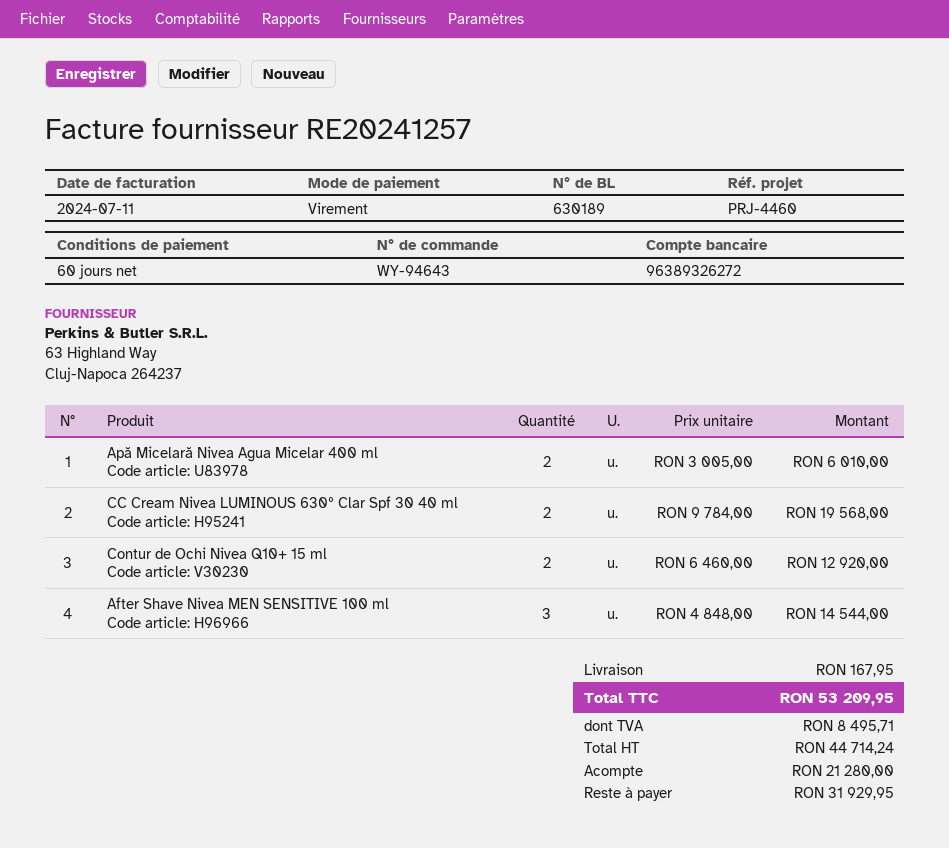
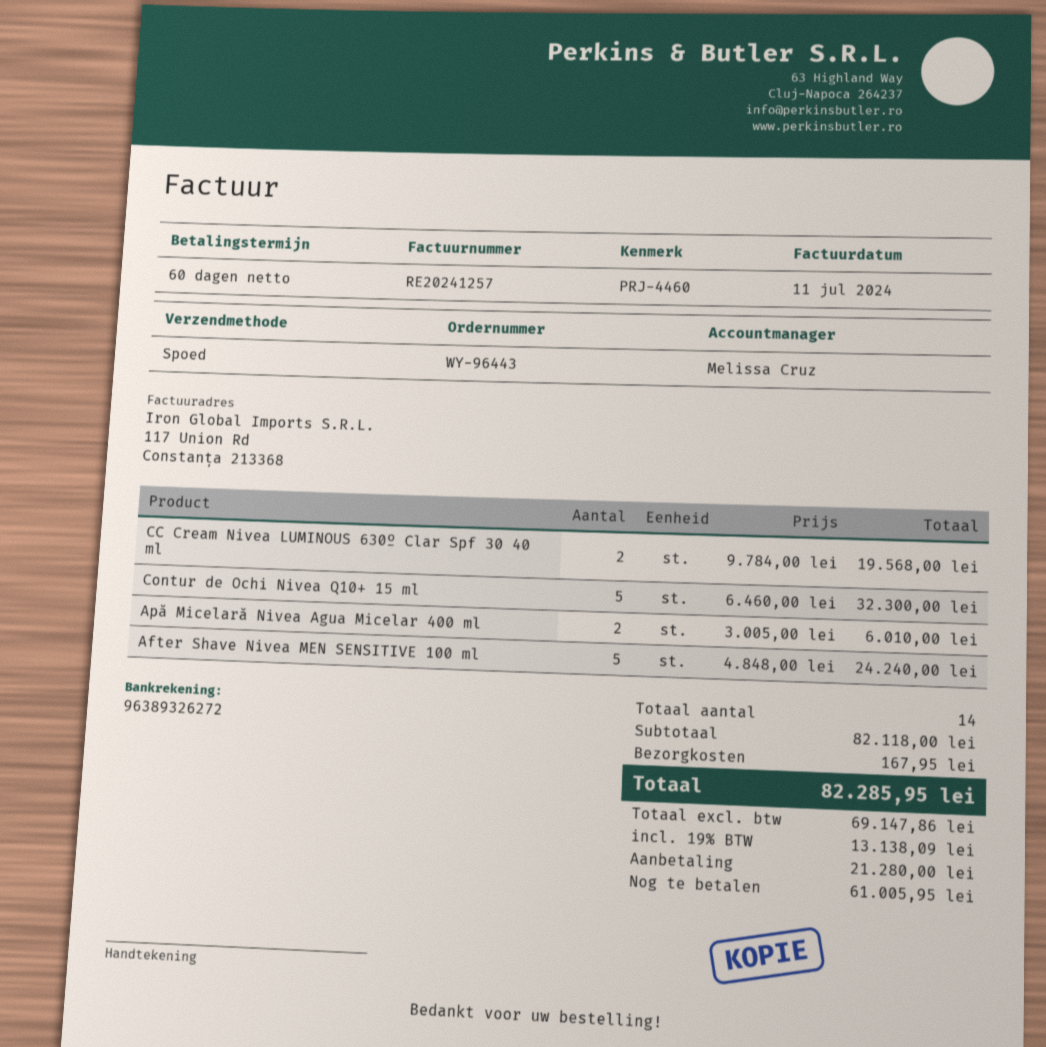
order number: WY-94643 -> WY-96443
Contur de Ochi Nivea Q10+ 15 ml: 2 x 6460.00 = 12920.00 -> 5 x 6460.00 = 32300.00
After Shave Nivea MEN SENSITIVE 100 ml: 3 x 4848.00 = 14544.00 -> 5 x 4848.00 = 24240.00
net: 44714.24 -> 69147.86
tax: 8495.71 -> 13138.09
total: 53209.95 -> 82285.95
balance: 31929.95 -> 61005.95

